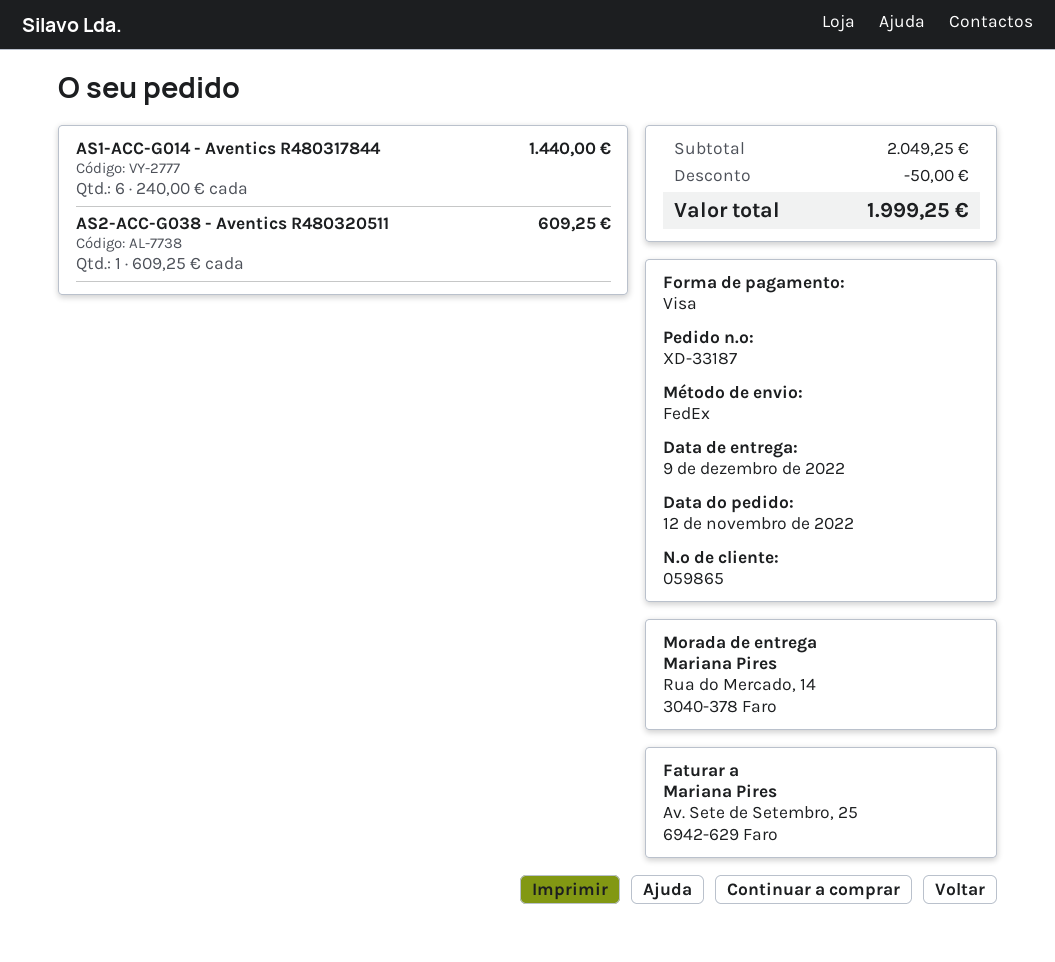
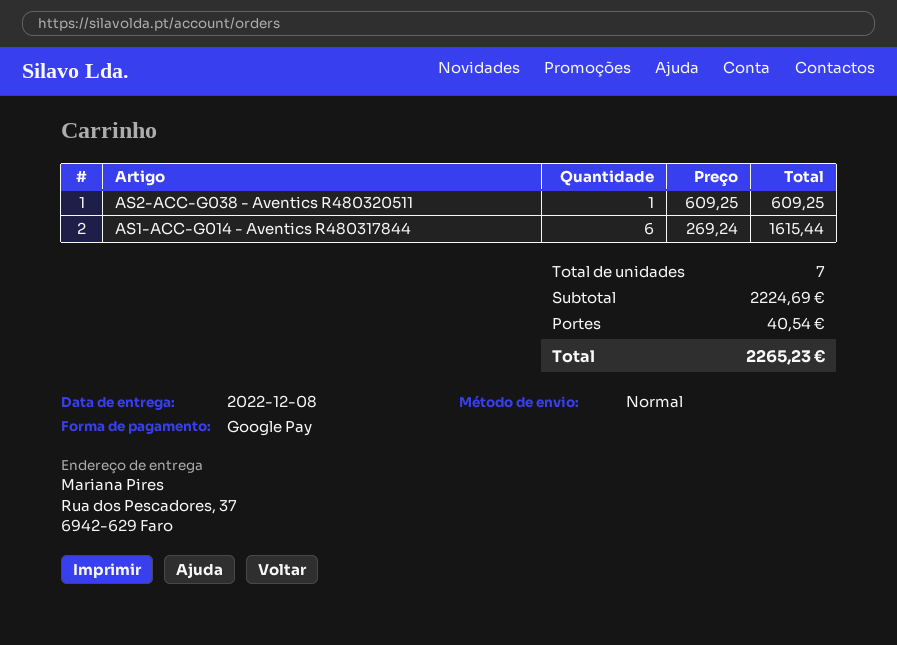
delivery date: 2022-12-09 -> 2022-12-08
payment method: Visa -> Google Pay
shipping method: FedEx -> standard
ship to: Rua do Mercado, 14, 3040-378 Faro -> Rua dos Pescadores, 37, 6942-629 Faro
AS1-ACC-G014 - Aventics R480317844: 6 x 240.00 = 1440.00 -> 6 x 269.24 = 1615.44
subtotal: 2049.25 -> 2224.69
discount: 50.00 -> none
shipping: none -> 40.54
total: 1999.25 -> 2265.23

